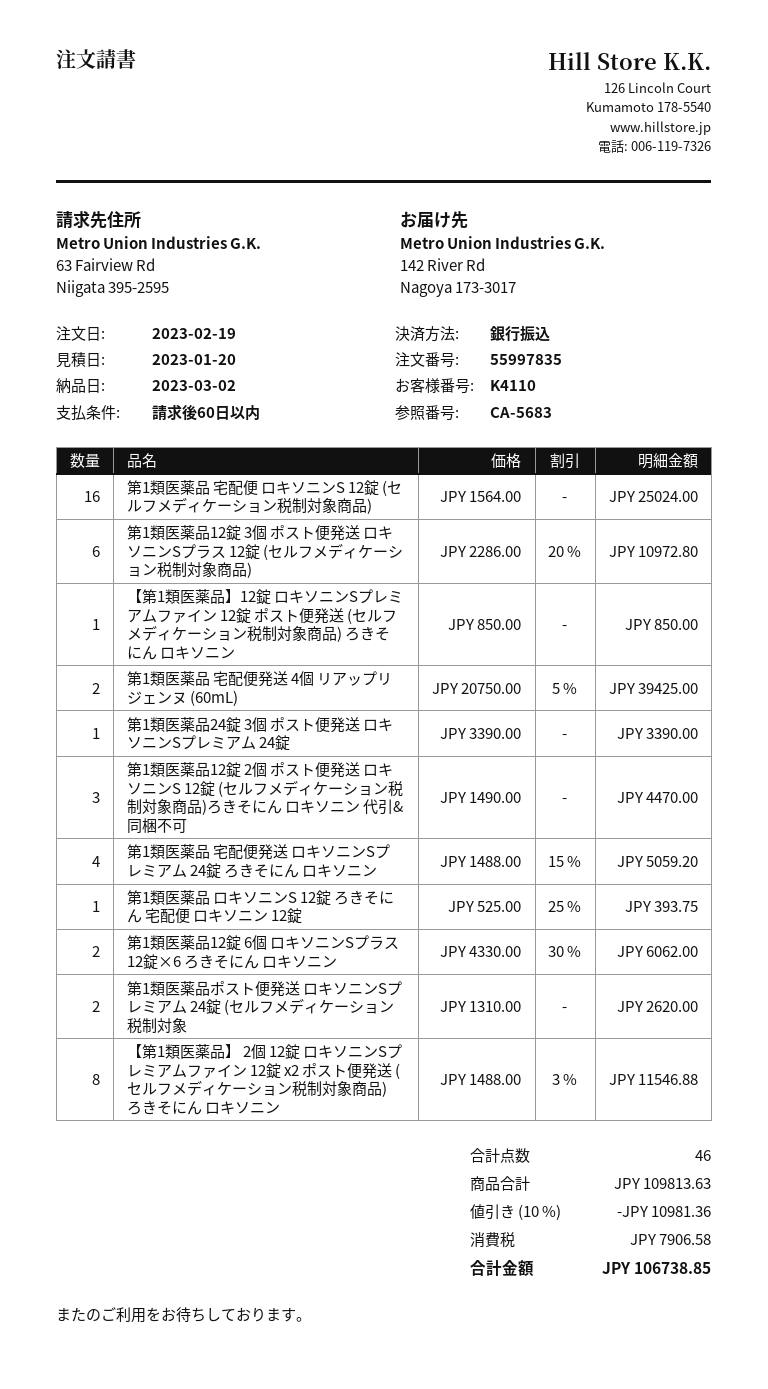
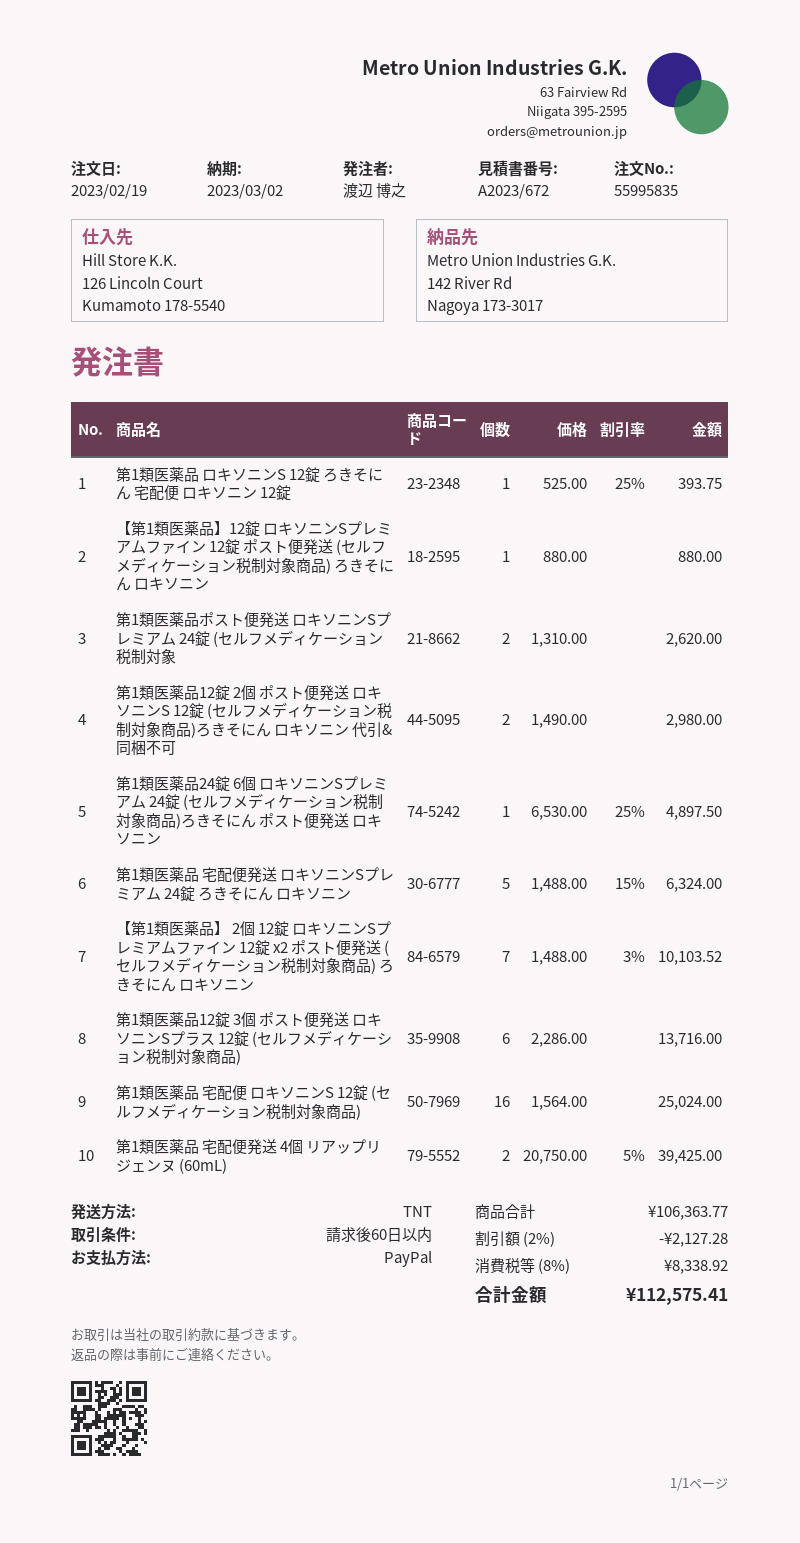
order number: 55997835 -> 55995835
payment method: bank transfer -> PayPal
第1類医薬品12錠 3個 ポスト便発送 ロキソニンSプラス 12錠 (セルフメディケーション税制対象商品): 6 x 2286.00 - 20% = 10972.80 -> 6 x 2286.00 = 13716.00
【第1類医薬品】12錠 ロキソニンSプレミアムファイン 12錠 ポスト便発送 (セルフメディケーション税制対象商品) ろきそにん ロキソニン: 1 x 850.00 = 850.00 -> 1 x 880.00 = 880.00
第1類医薬品24錠 3個 ポスト便発送 ロキソニンSプレミアム 24錠: 1 x 3390.00 = 3390.00 -> none
第1類医薬品12錠 2個 ポスト便発送 ロキソニンS 12錠 (セルフメディケーション税制対象商品)ろきそにん ロキソニン 代引&同梱不可: 3 x 1490.00 = 4470.00 -> 2 x 1490.00 = 2980.00
第1類医薬品 宅配便発送 ロキソニンSプレミアム 24錠 ろきそにん ロキソニン: 4 x 1488.00 - 15% = 5059.20 -> 5 x 1488.00 - 15% = 6324.00
第1類医薬品12錠 6個 ロキソニンSプラス 12錠×6 ろきそにん ロキソニン: 2 x 4330.00 - 30% = 6062.00 -> none
【第1類医薬品】 2個 12錠 ロキソニンSプレミアムファイン 12錠 x2 ポスト便発送 (セルフメディケーション税制対象商品) ろきそにん ロキソニン: 8 x 1488.00 - 3% = 11546.88 -> 7 x 1488.00 - 3% = 10103.52
第1類医薬品24錠 6個 ロキソニンSプレミアム 24錠 (セルフメディケーション税制対象商品)ろきそにん ポスト便発送 ロキソニン: none -> 1 x 6530.00 - 25% = 4897.50
subtotal: 109813.63 -> 106363.77
discount: 10% = 10981.36 -> 2% = 2127.28
tax: 7906.58 -> 8338.92
total: 106738.85 -> 112575.41

